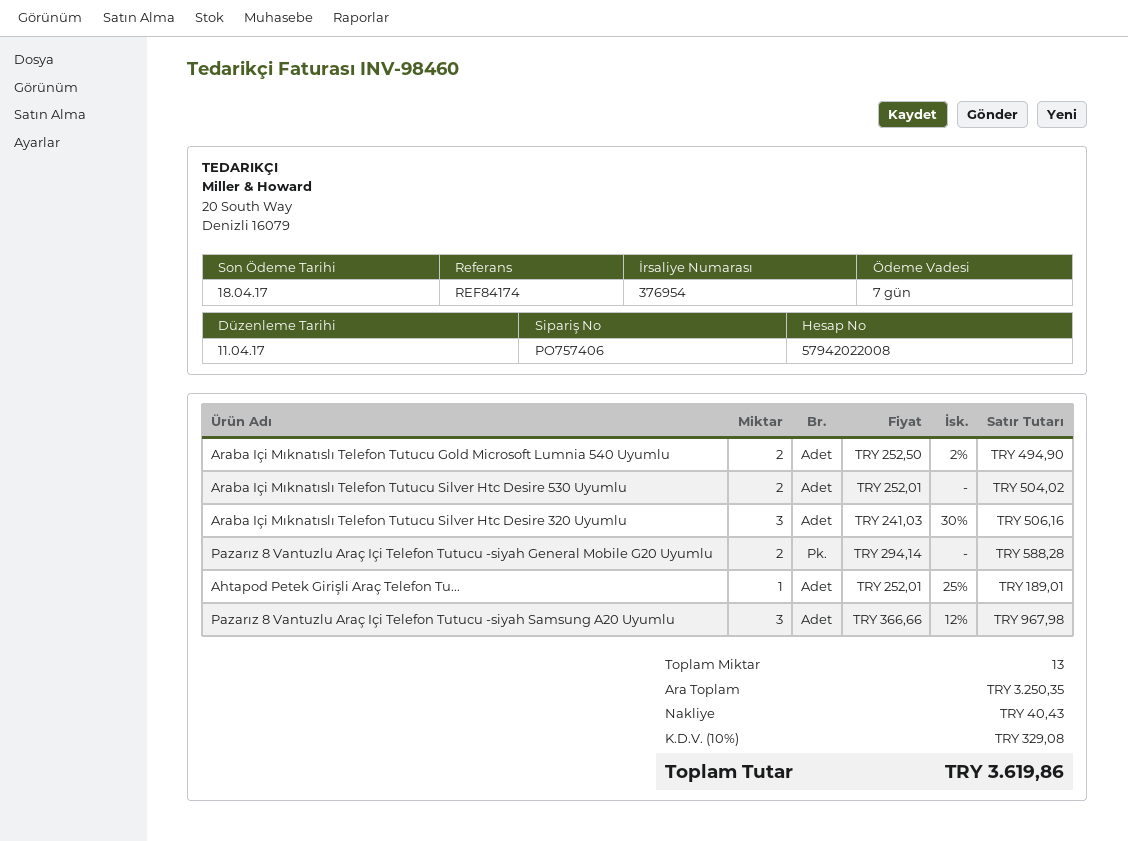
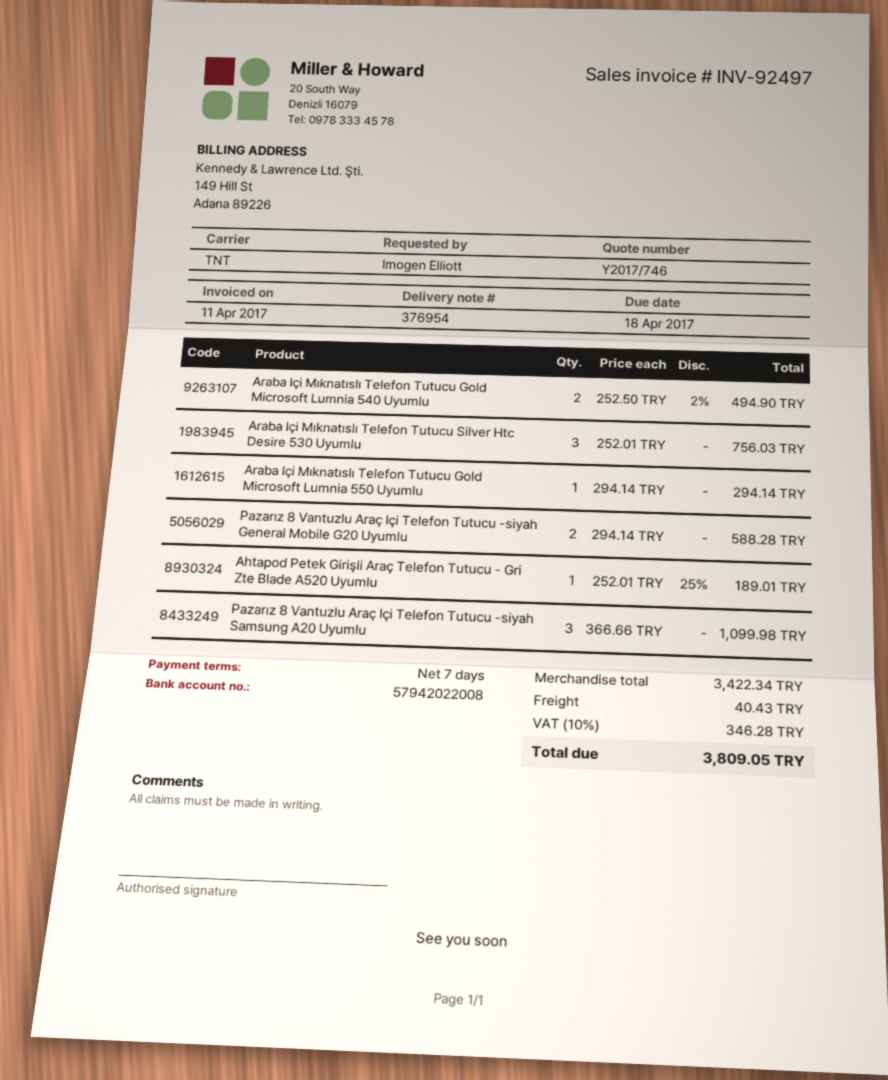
invoice number: INV-98460 -> INV-92497
Araba Içi Mıknatıslı Telefon Tutucu Silver Htc Desire 530 Uyumlu: 2 x 252.01 = 504.02 -> 3 x 252.01 = 756.03
Araba Içi Mıknatıslı Telefon Tutucu Silver Htc Desire 320 Uyumlu: 3 x 241.03 - 30% = 506.16 -> none
Pazarız 8 Vantuzlu Araç Içi Telefon Tutucu -siyah Samsung A20 Uyumlu: 3 x 366.66 - 12% = 967.98 -> 3 x 366.66 = 1099.98
Araba Içi Mıknatıslı Telefon Tutucu Gold Microsoft Lumnia 550 Uyumlu: none -> 1 x 294.14 = 294.14
subtotal: 3250.35 -> 3422.34
tax: 10% = 329.08 -> 10% = 346.28
total: 3619.86 -> 3809.05

